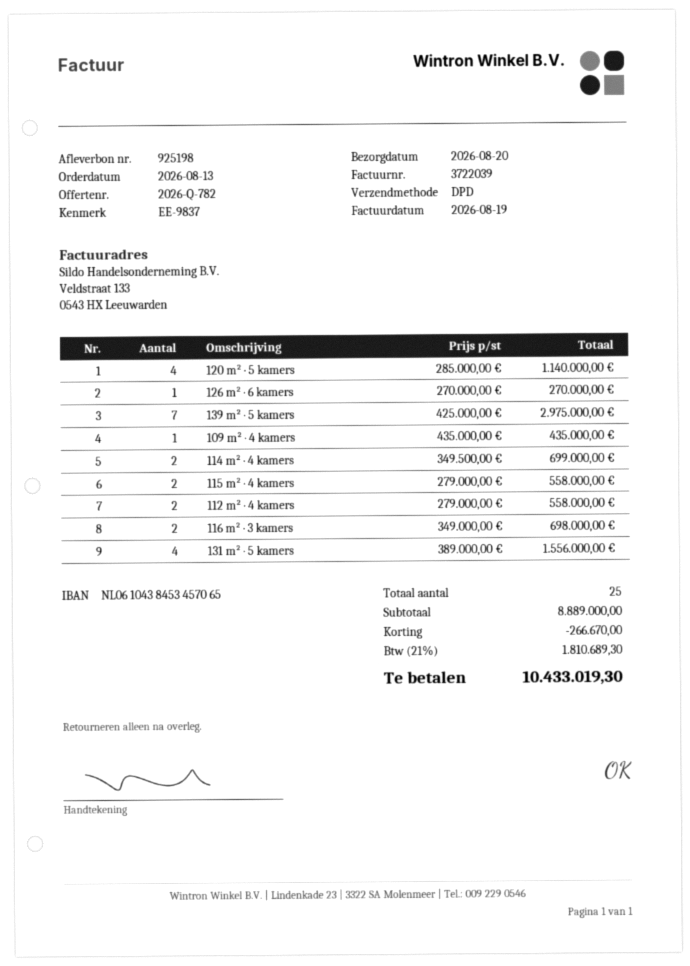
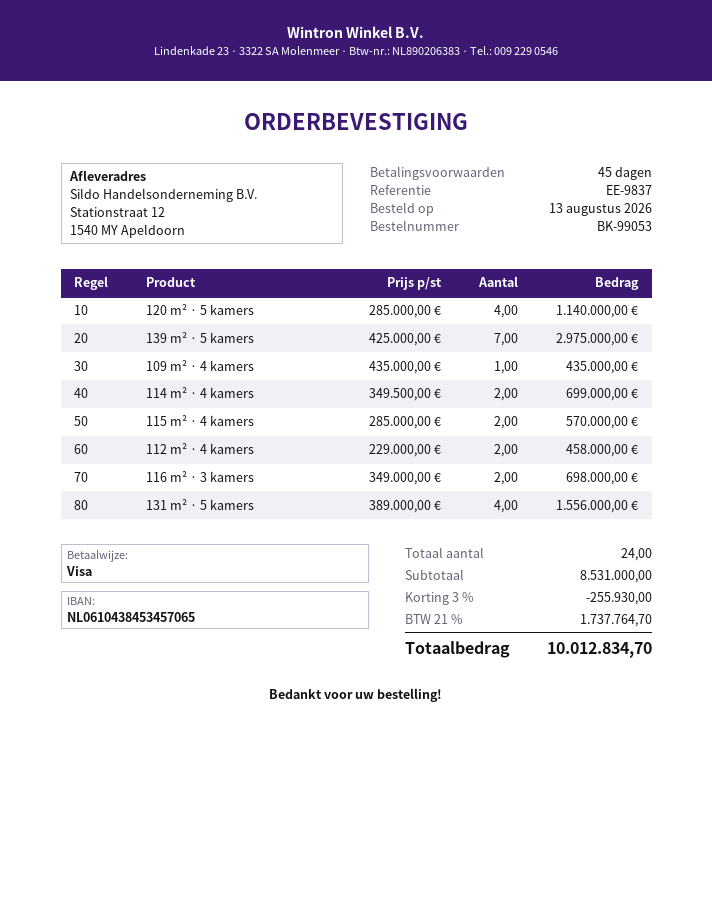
126 m² · 6 kamers: 1 x 270000.00 = 270000.00 -> none
115 m² · 4 kamers: 2 x 279000.00 = 558000.00 -> 2 x 285000.00 = 570000.00
112 m² · 4 kamers: 2 x 279000.00 = 558000.00 -> 2 x 229000.00 = 458000.00
total quantity: 25 -> 24
subtotal: 8889000.00 -> 8531000.00
discount: 266670.00 -> 255930.00
tax: 21% = 1810689.30 -> 21% = 1737764.70
total: 10433019.30 -> 10012834.70

